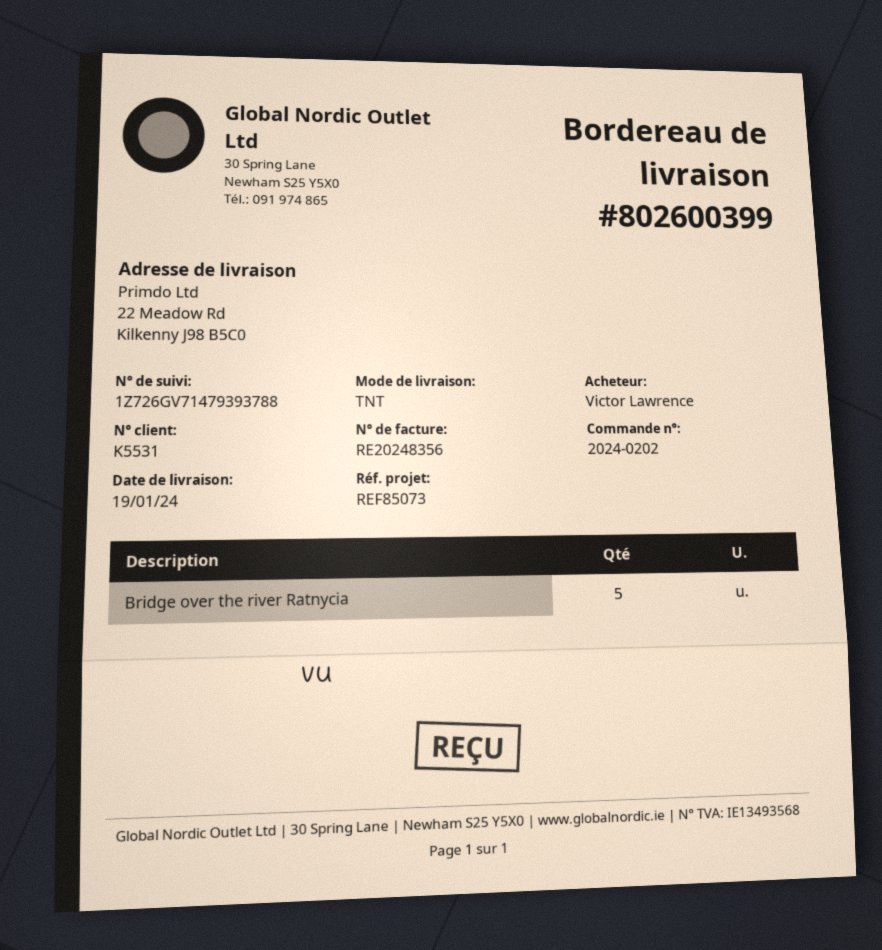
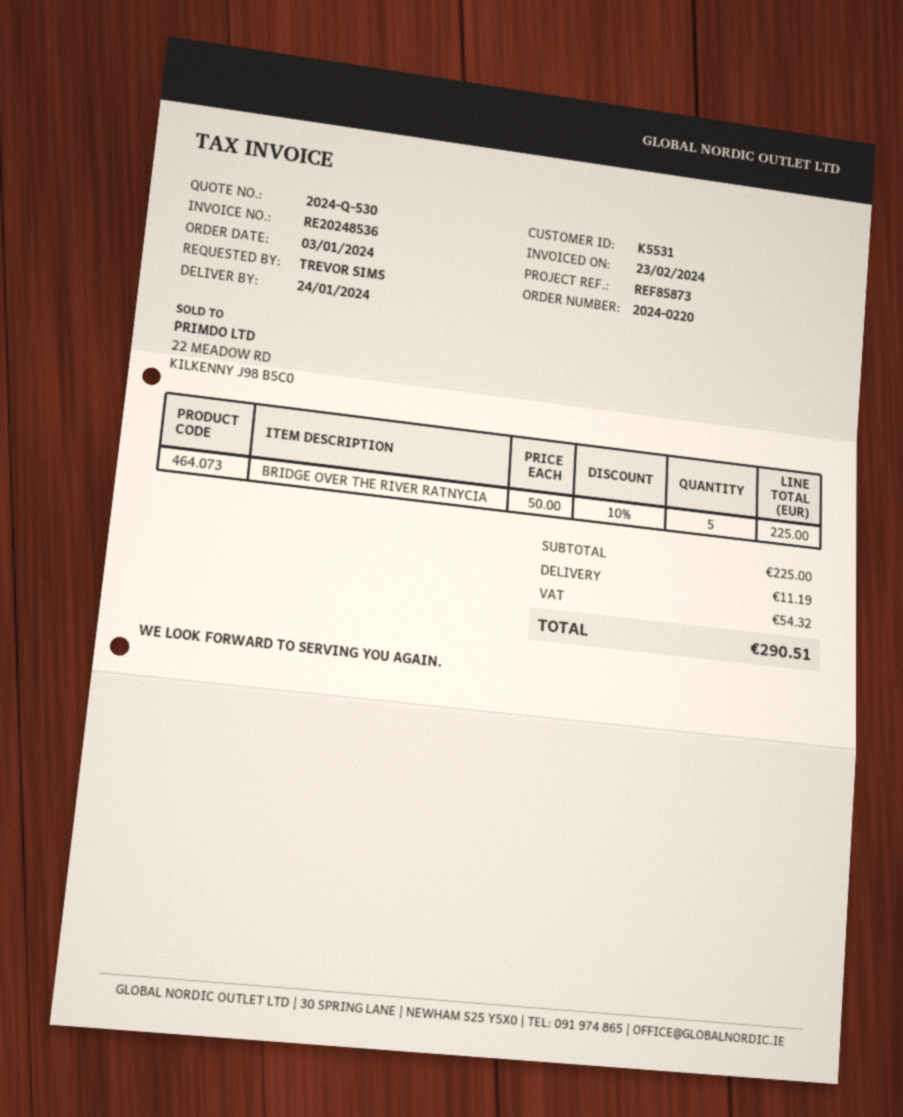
order number: 2024-0202 -> 2024-0220
delivery date: 2024-01-19 -> 2024-01-24
invoice number: RE20248356 -> RE20248536
reference: REF85073 -> REF85873
ordered by: Victor Lawrence -> TREVOR SIMS

